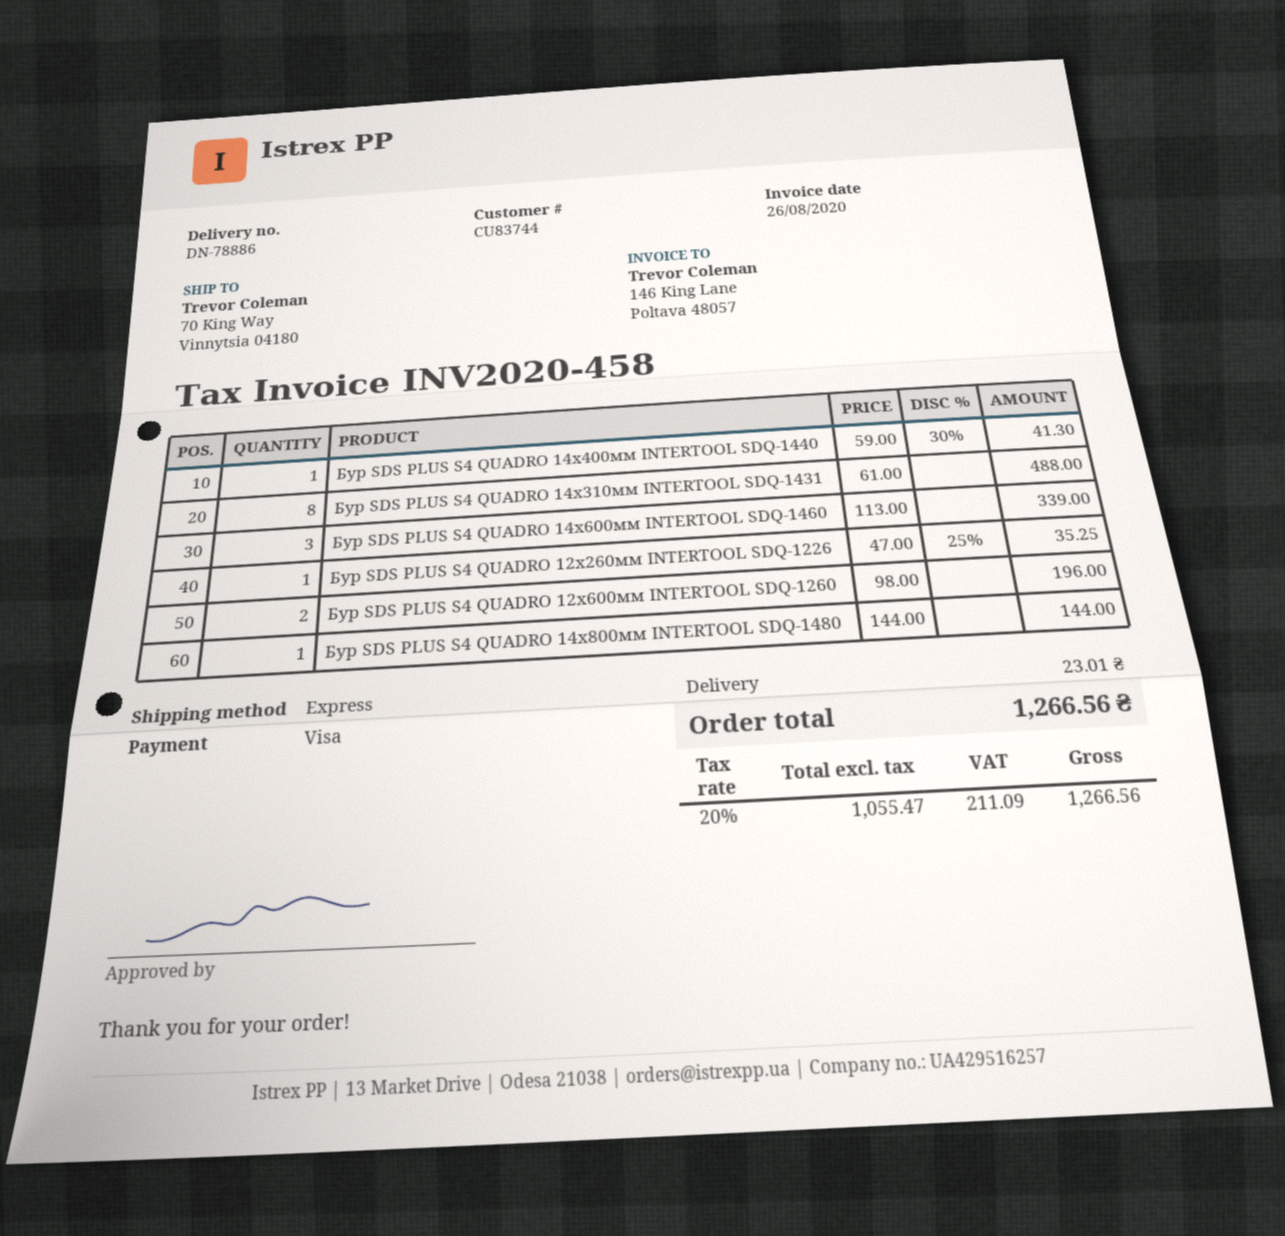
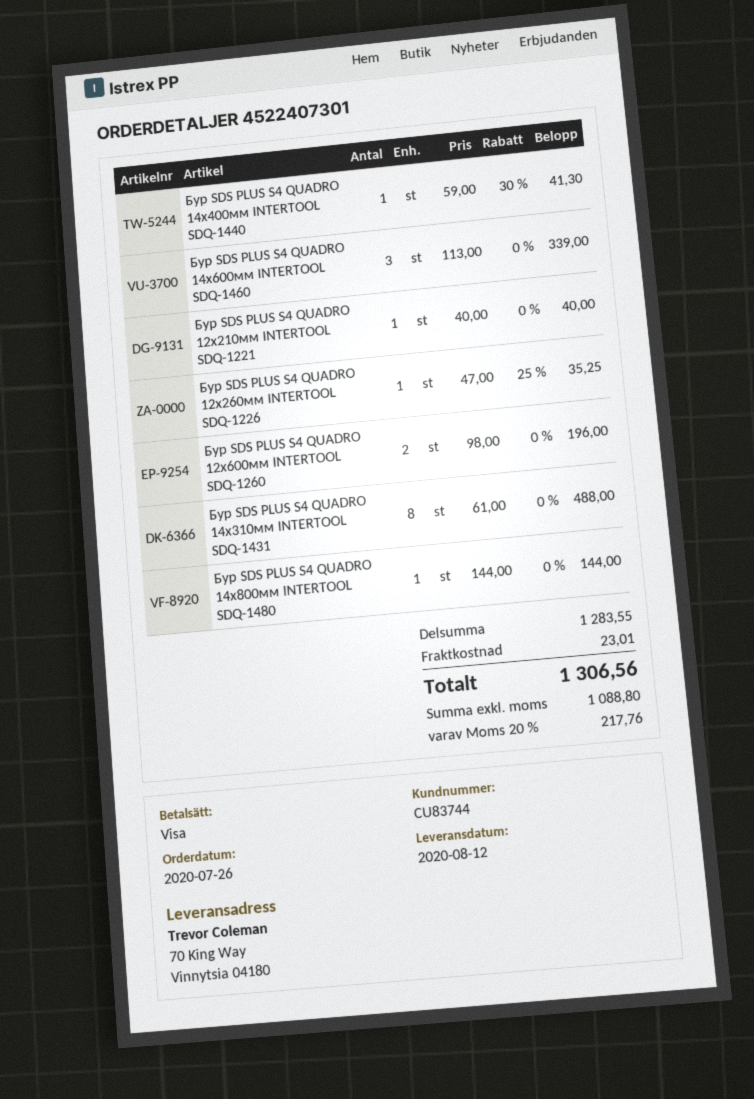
Бур SDS PLUS S4 QUADRO 12x210мм INTERTOOL SDQ-1221: none -> 1 x 40.00 = 40.00
net: 1055.47 -> 1088.80
tax: 20% = 211.09 -> 20% = 217.76
total: 1266.56 -> 1306.56

